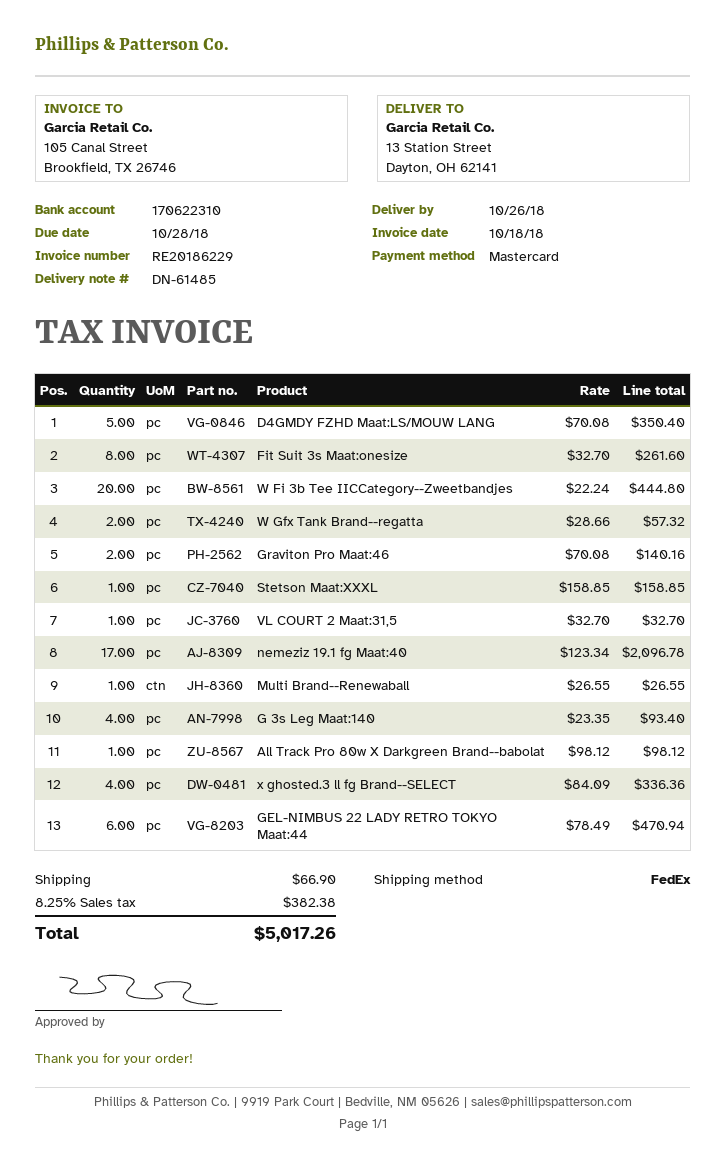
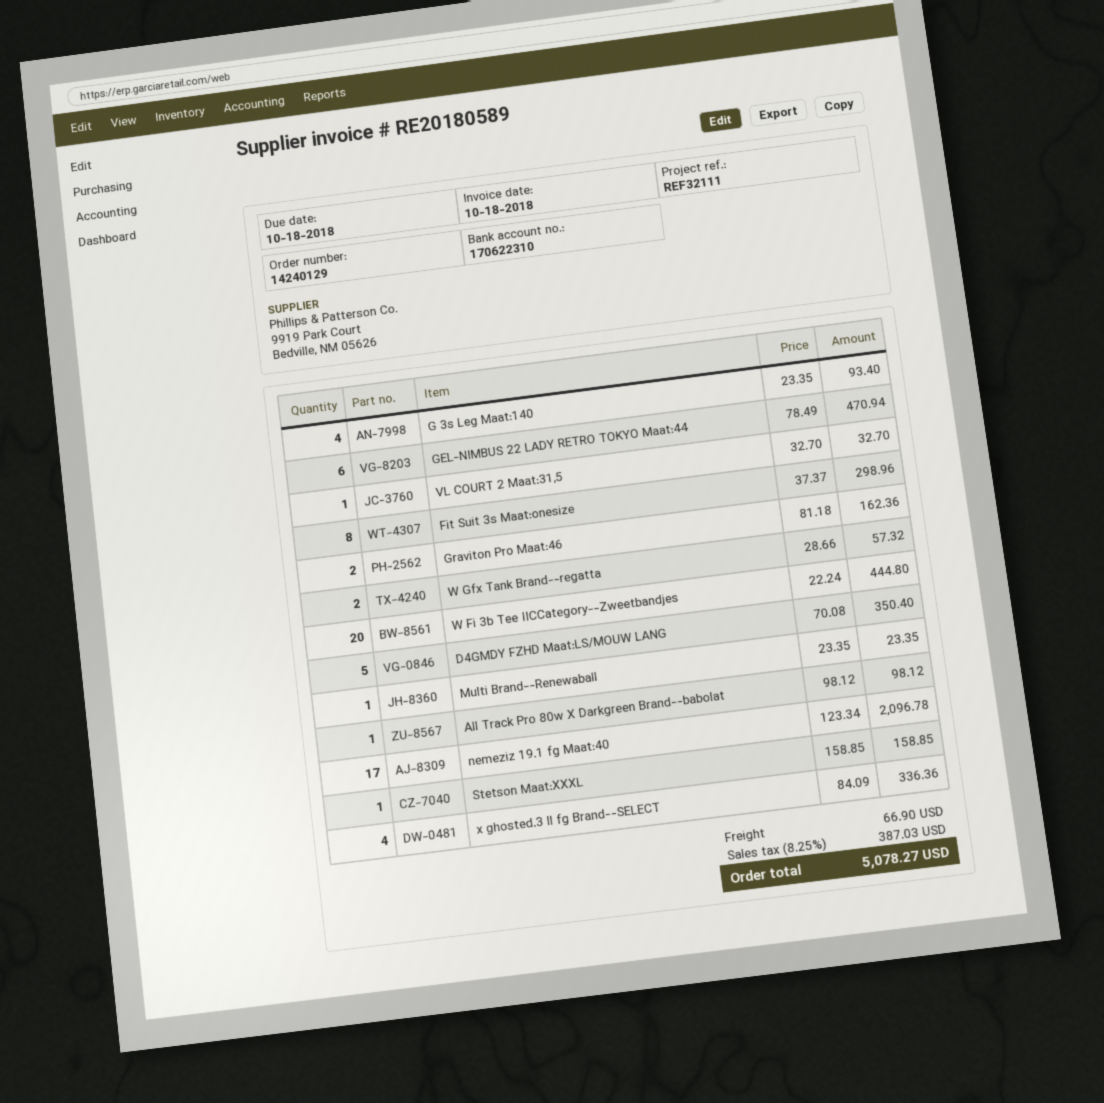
invoice number: RE20186229 -> RE20180589
due date: 2018-10-28 -> 2018-10-18
Fit Suit 3s Maat:onesize: 8 x 32.70 = 261.60 -> 8 x 37.37 = 298.96
Graviton Pro Maat:46: 2 x 70.08 = 140.16 -> 2 x 81.18 = 162.36
Multi Brand--Renewaball: 1 x 26.55 = 26.55 -> 1 x 23.35 = 23.35
tax: 8.25% = 382.38 -> 8.25% = 387.03
total: 5017.26 -> 5078.27

